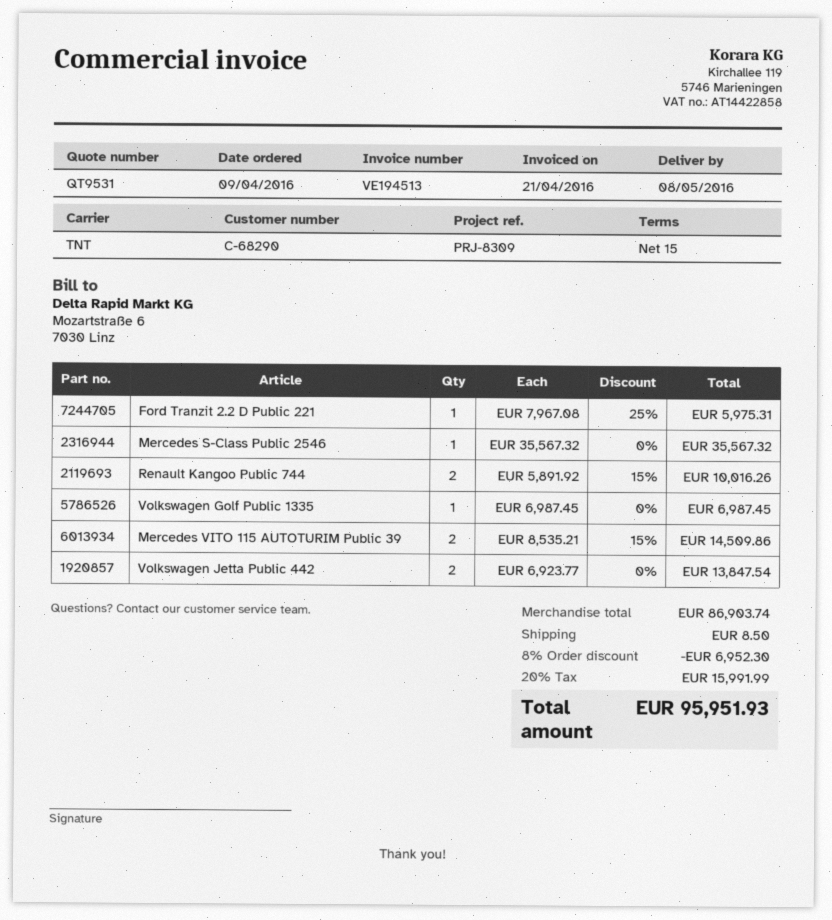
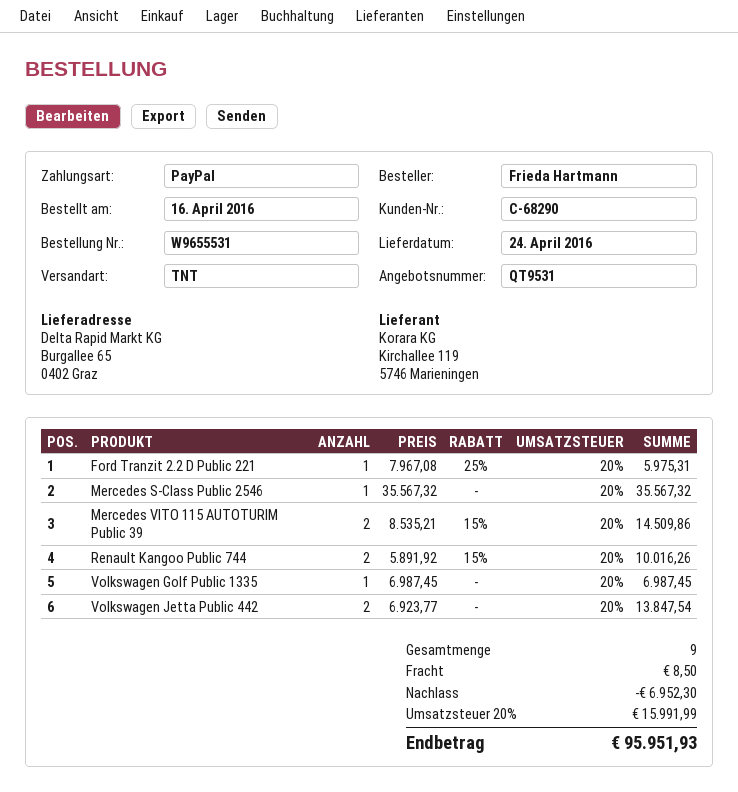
order date: 2016-04-09 -> 2016-04-16
delivery date: 2016-05-08 -> 2016-04-24

